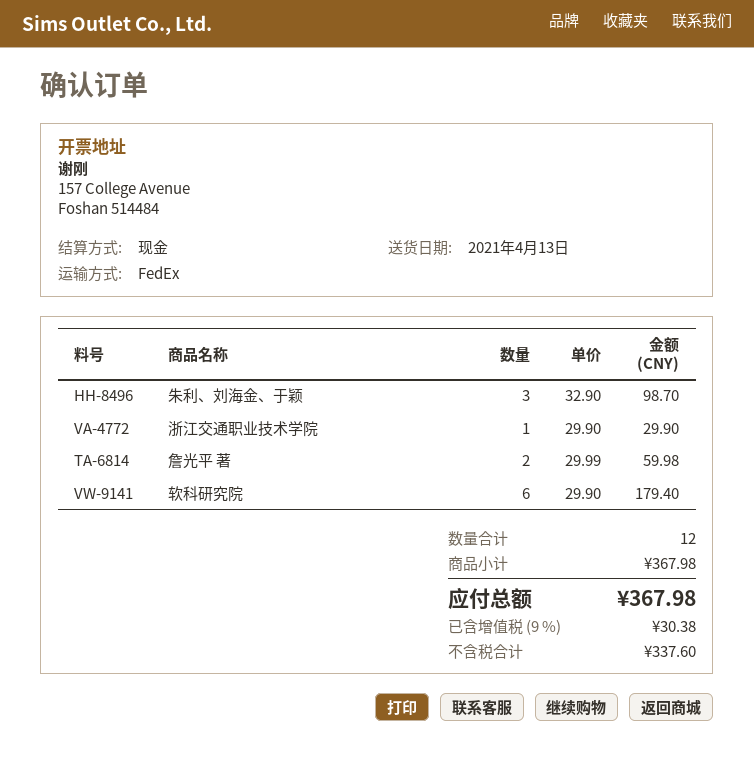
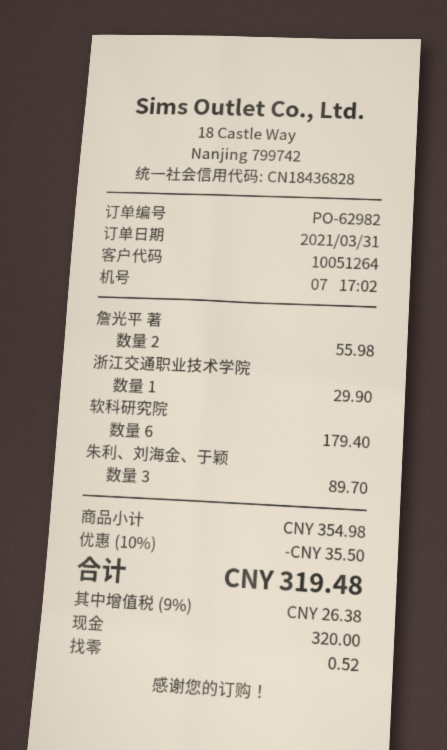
朱利、刘海金、于颖: 3 for 98.70 -> 3 for 89.70
詹光平 著: 2 for 59.98 -> 2 for 55.98
subtotal: 367.98 -> 354.98
discount: none -> 10% = 35.50
tax: 9% = 30.38 -> 9% = 26.38
total: 367.98 -> 319.48

